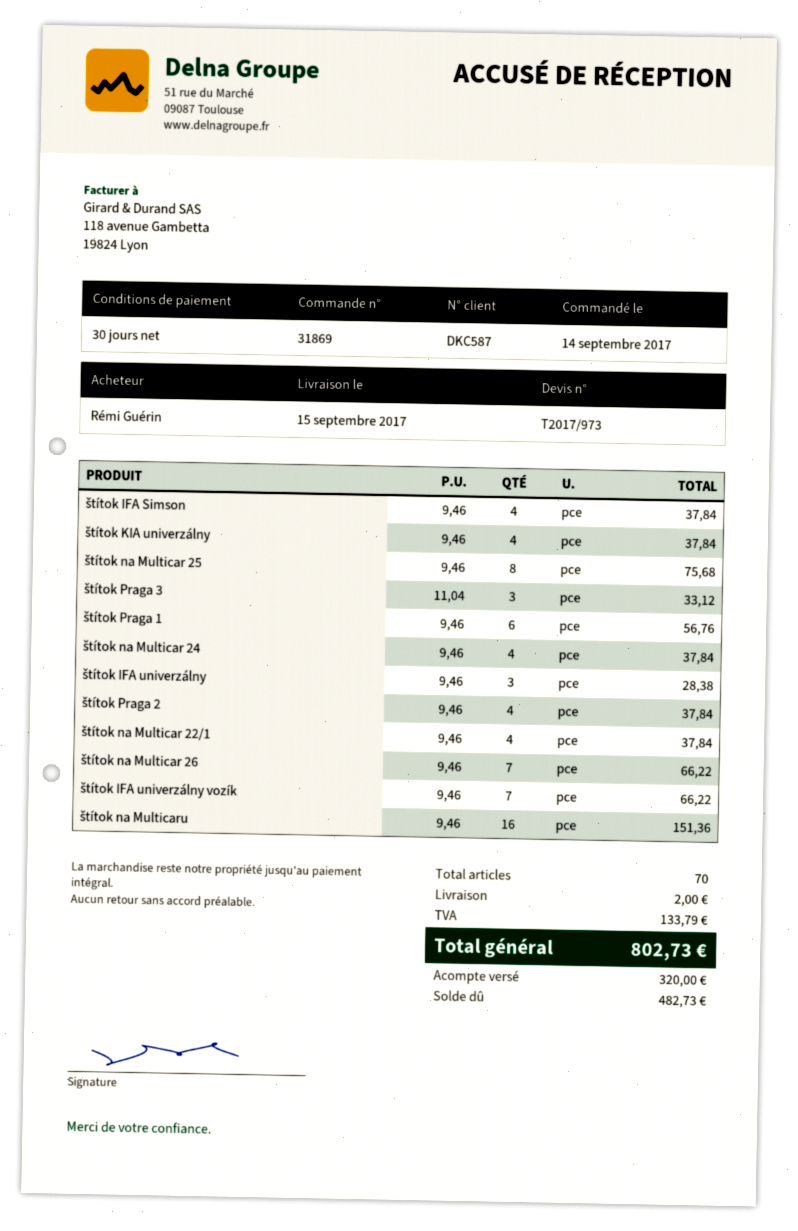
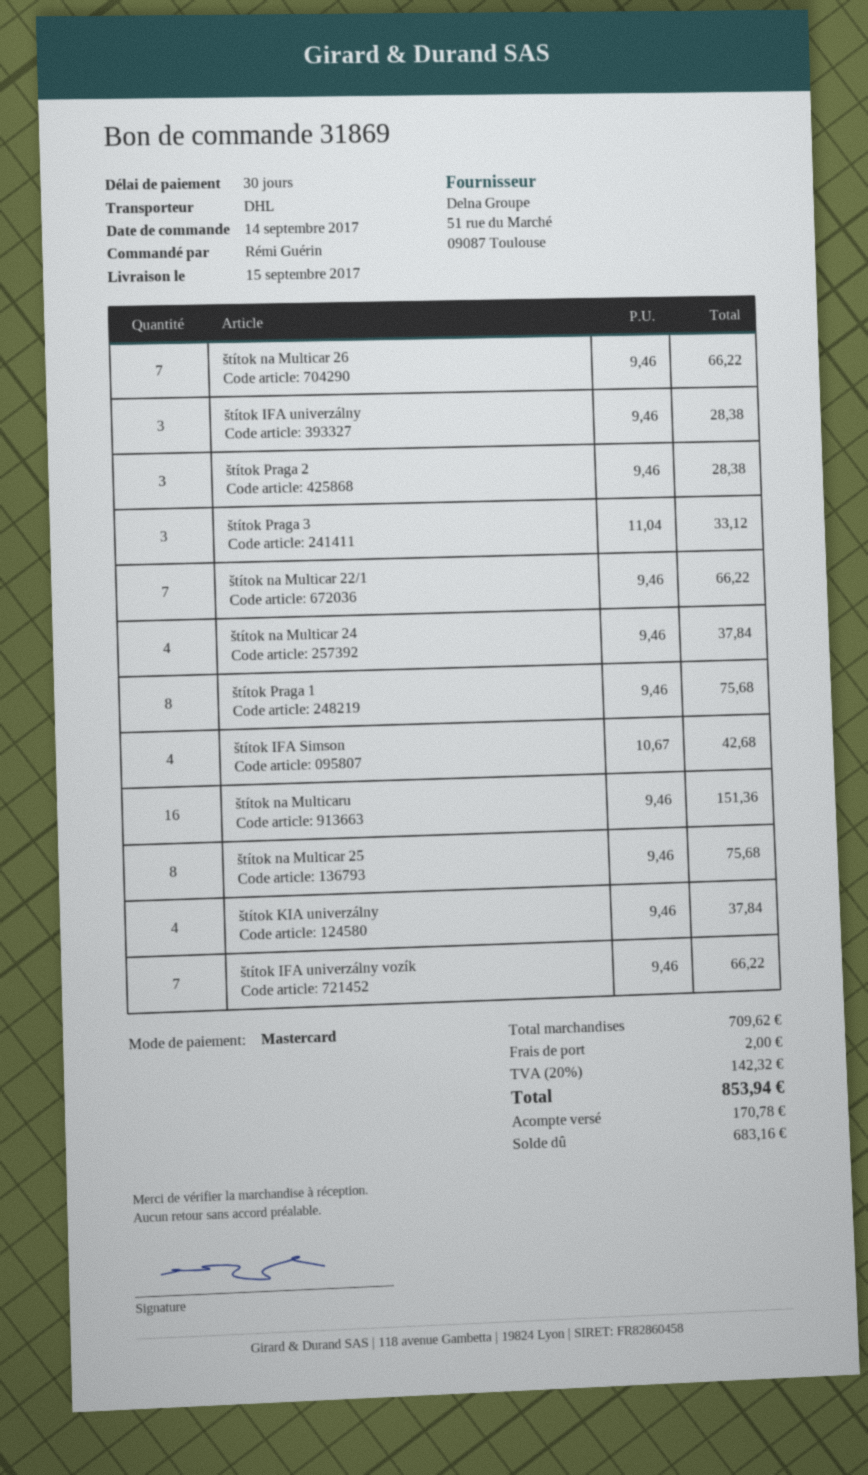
štítok IFA Simson: 4 x 9.46 = 37.84 -> 4 x 10.67 = 42.68
štítok Praga 1: 6 x 9.46 = 56.76 -> 8 x 9.46 = 75.68
štítok Praga 2: 4 x 9.46 = 37.84 -> 3 x 9.46 = 28.38
štítok na Multicar 22/1: 4 x 9.46 = 37.84 -> 7 x 9.46 = 66.22
tax: 133.79 -> 142.32
total: 802.73 -> 853.94
deposit: 320.00 -> 170.78
balance: 482.73 -> 683.16

